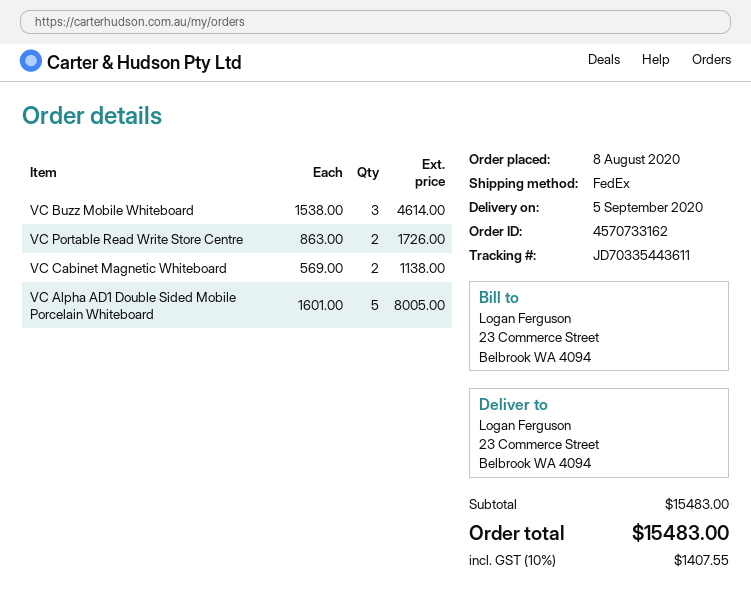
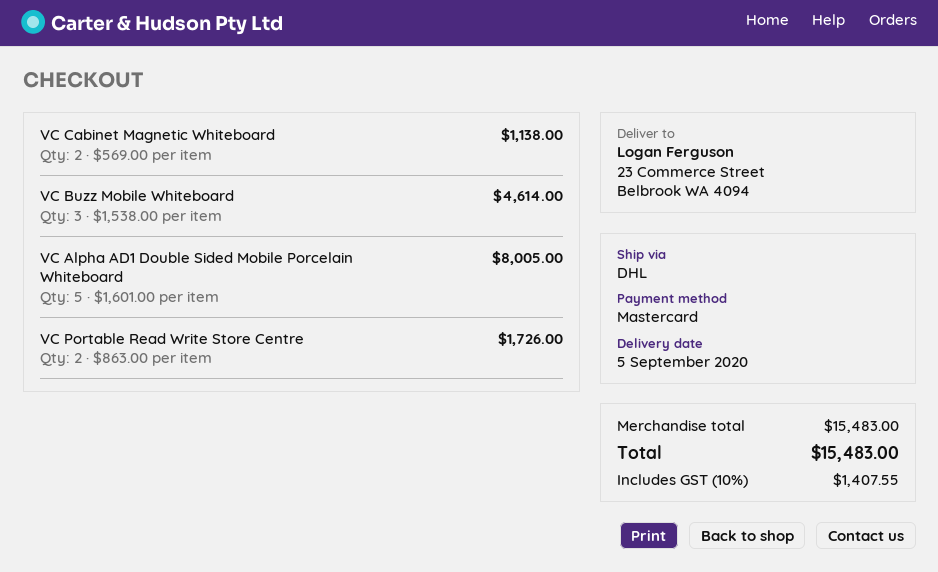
shipping method: FedEx -> DHL

